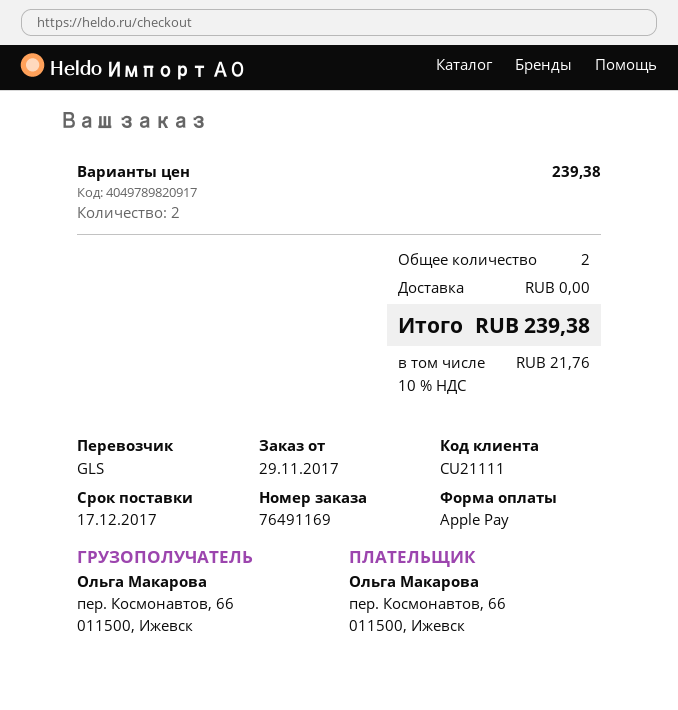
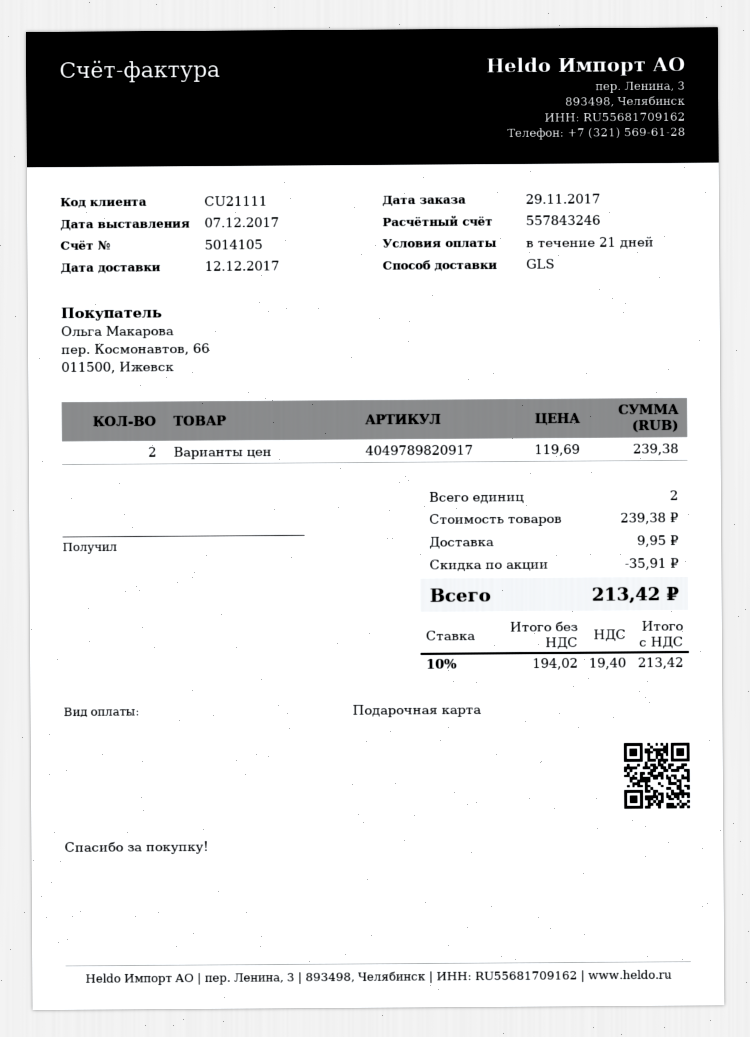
delivery date: 2017-12-17 -> 2017-12-12
payment method: Apple Pay -> gift card
discount: none -> 35.91
shipping: 0.00 -> 9.95
tax: 10% = 21.76 -> 10% = 19.40
total: 239.38 -> 213.42

